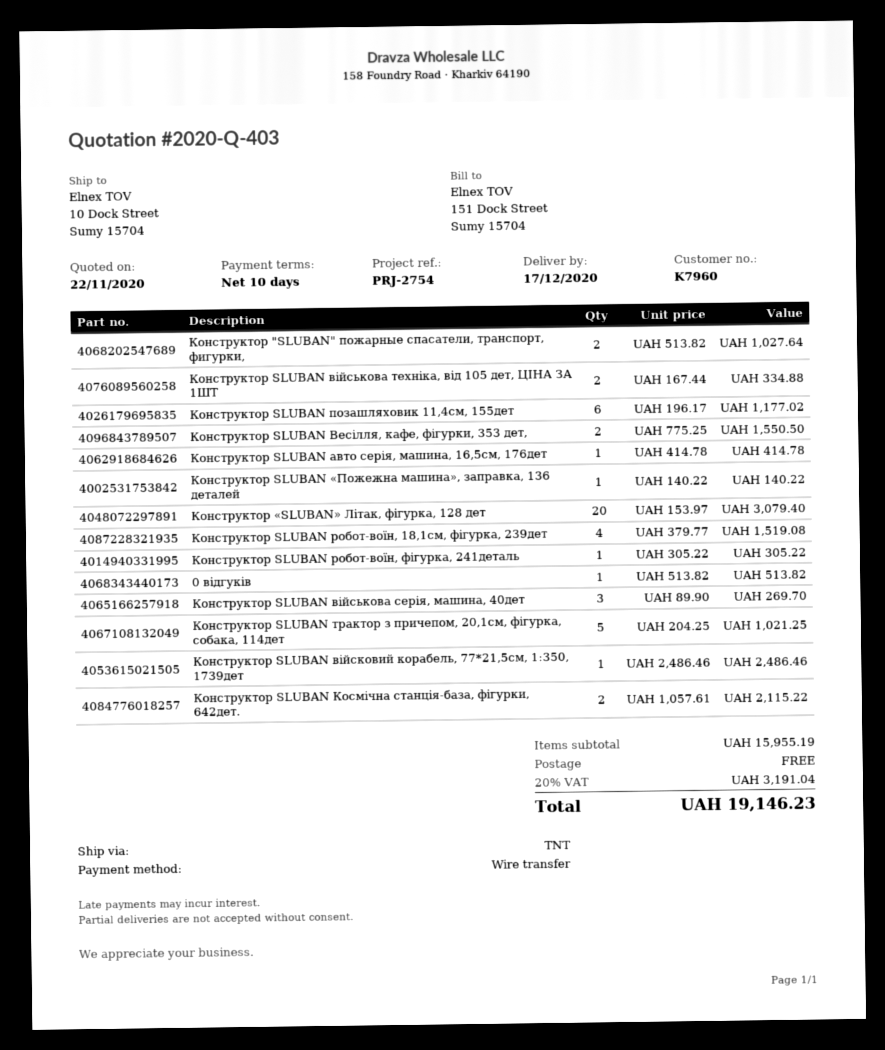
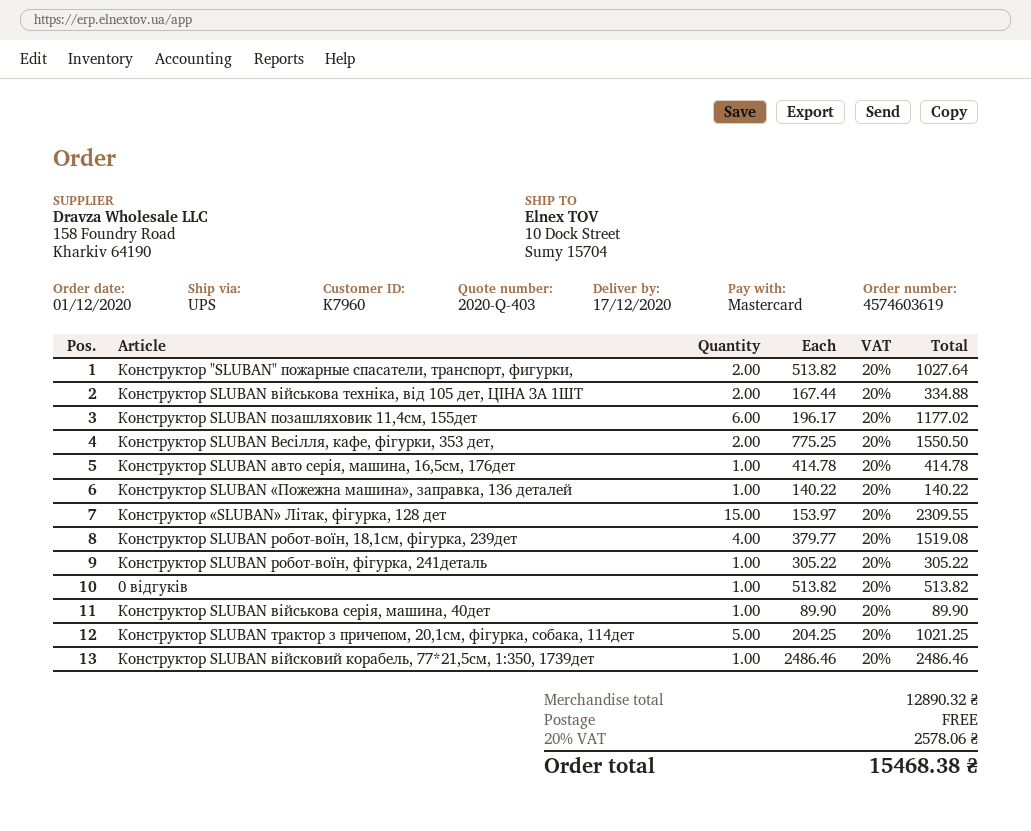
payment method: bank transfer -> Mastercard
shipping method: TNT -> UPS
Конструктор «SLUBAN» Літак, фігурка, 128 дет: 20 x 153.97 = 3079.40 -> 15 x 153.97 = 2309.55
Конструктор SLUBAN військова серія, машина, 40дет: 3 x 89.90 = 269.70 -> 1 x 89.90 = 89.90
Конструктор SLUBAN Космічна станція-база, фігурки, 642дет.: 2 x 1057.61 = 2115.22 -> none
subtotal: 15955.19 -> 12890.32
tax: 20% = 3191.04 -> 20% = 2578.06
total: 19146.23 -> 15468.38

